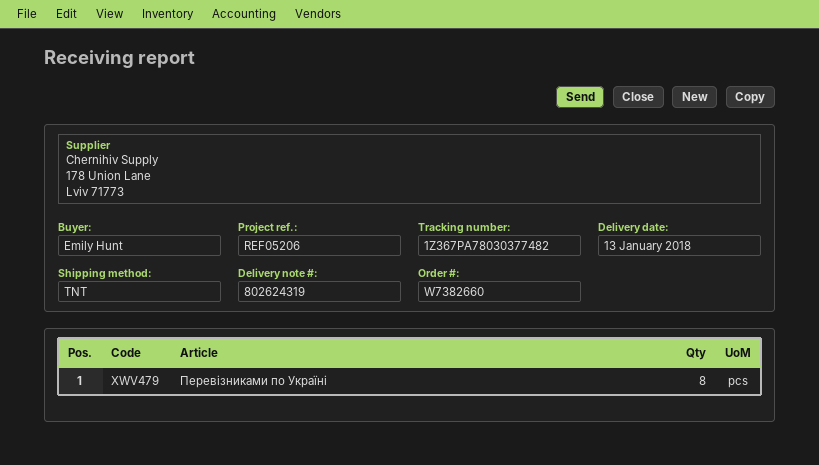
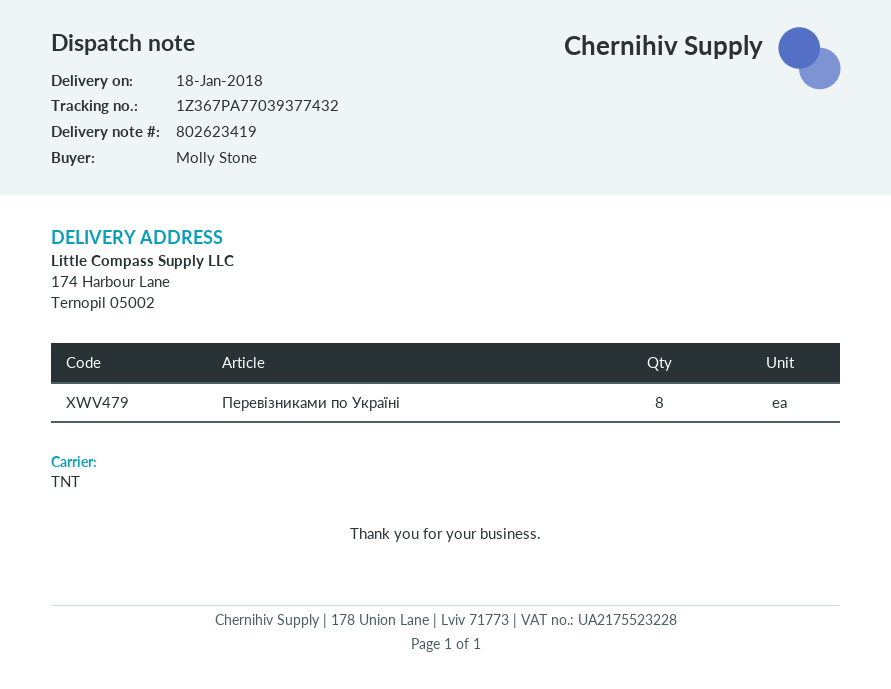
delivery note number: 802624319 -> 802623419
delivery date: 2018-01-13 -> 2018-01-18
ordered by: Emily Hunt -> Molly Stone
tracking number: 1Z367PA78030377482 -> 1Z367PA77039377432

